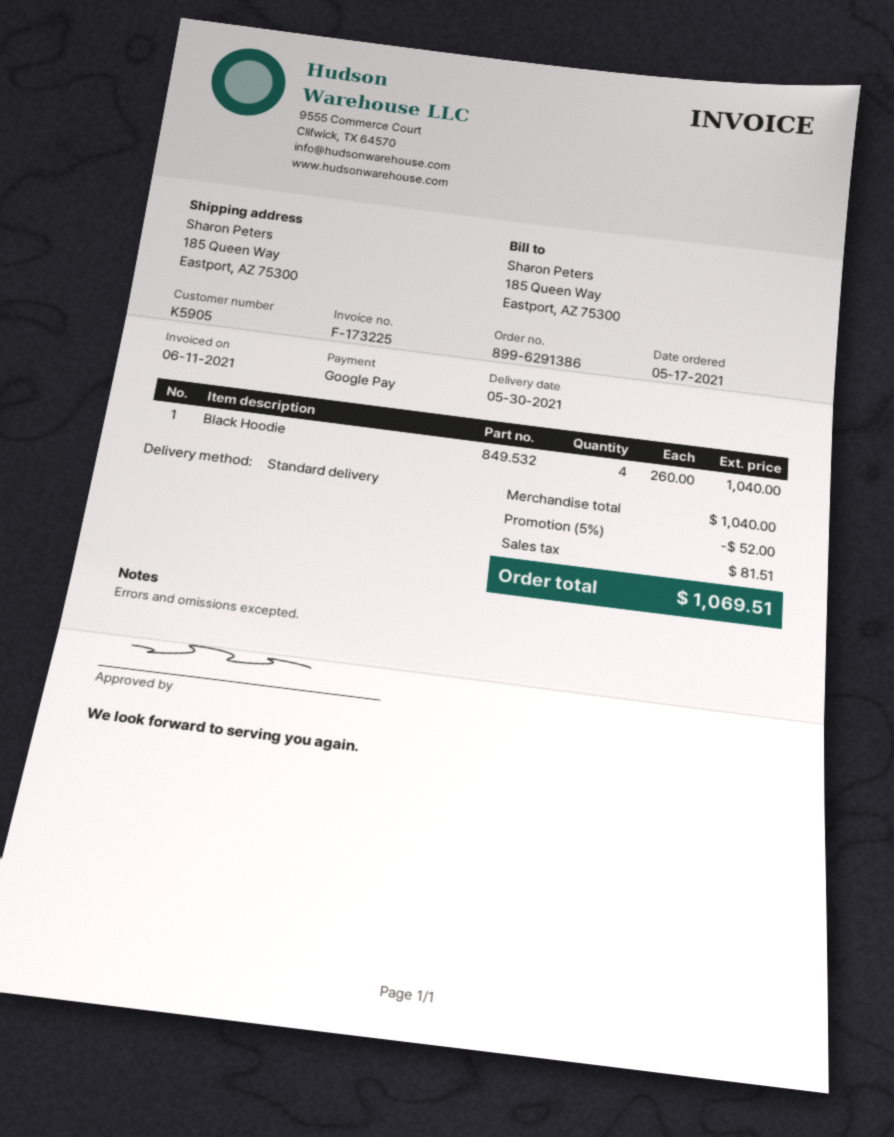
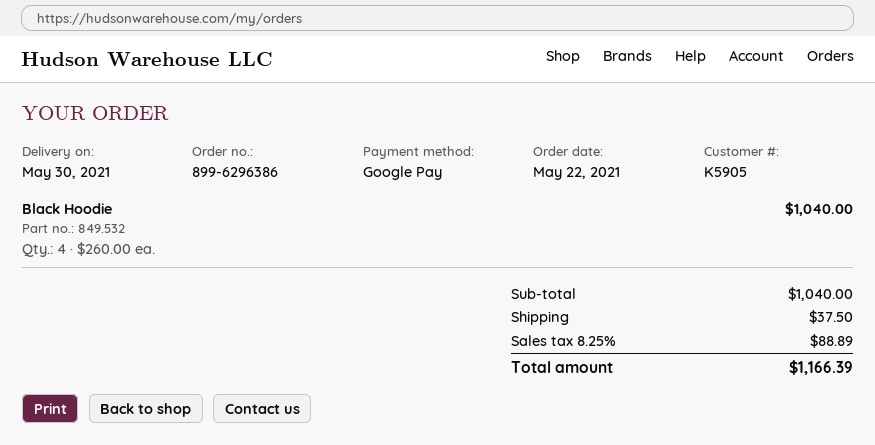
order number: 899-6291386 -> 899-6296386
order date: 2021-05-17 -> 2021-05-22
discount: 5% = 52.00 -> none
shipping: none -> 37.50
tax: 81.51 -> 88.89
total: 1069.51 -> 1166.39

